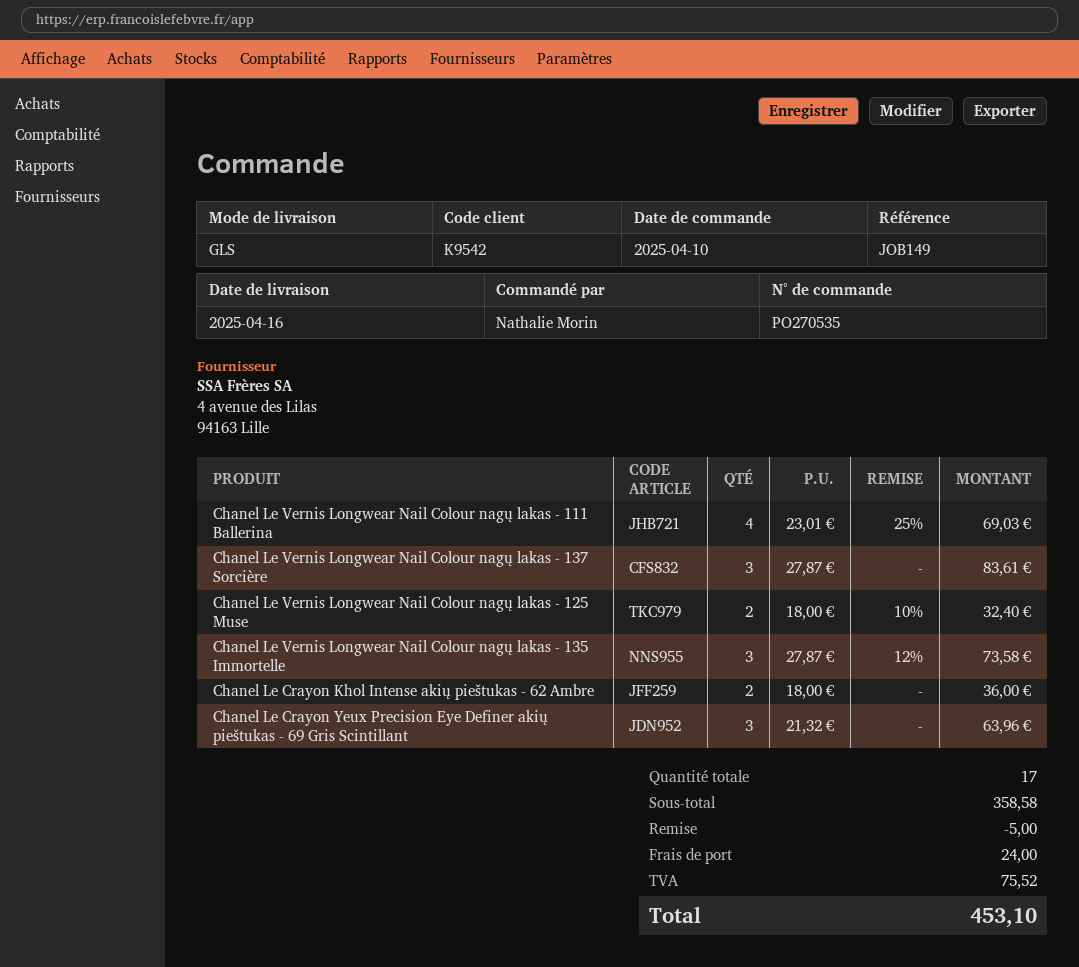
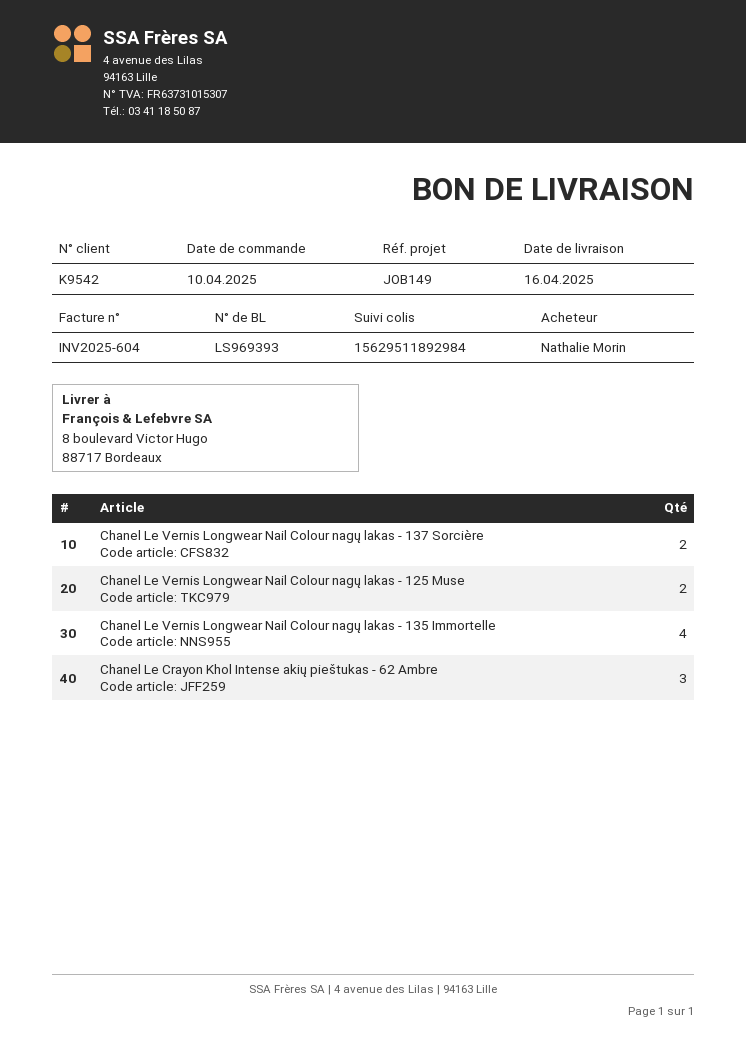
Chanel Le Vernis Longwear Nail Colour nagų lakas - 111 Ballerina: 4 -> none
Chanel Le Vernis Longwear Nail Colour nagų lakas - 137 Sorcière: 3 -> 2
Chanel Le Vernis Longwear Nail Colour nagų lakas - 135 Immortelle: 3 -> 4
Chanel Le Crayon Khol Intense akių pieštukas - 62 Ambre: 2 -> 3
Chanel Le Crayon Yeux Precision Eye Definer akių pieštukas - 69 Gris Scintillant: 3 -> none

